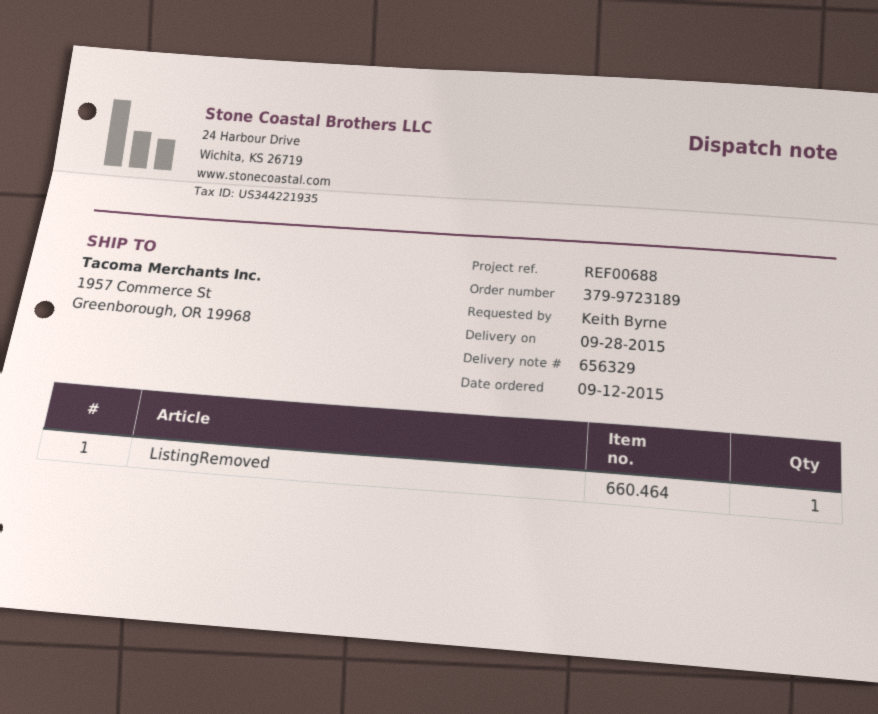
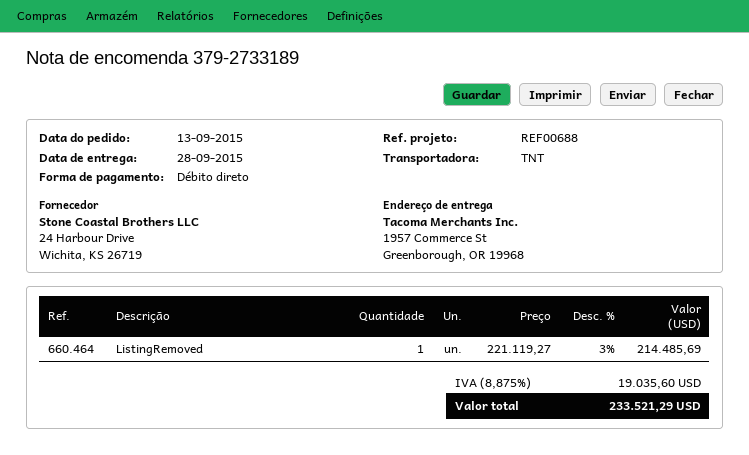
order number: 379-9723189 -> 379-2733189
order date: 2015-09-12 -> 2015-09-13

